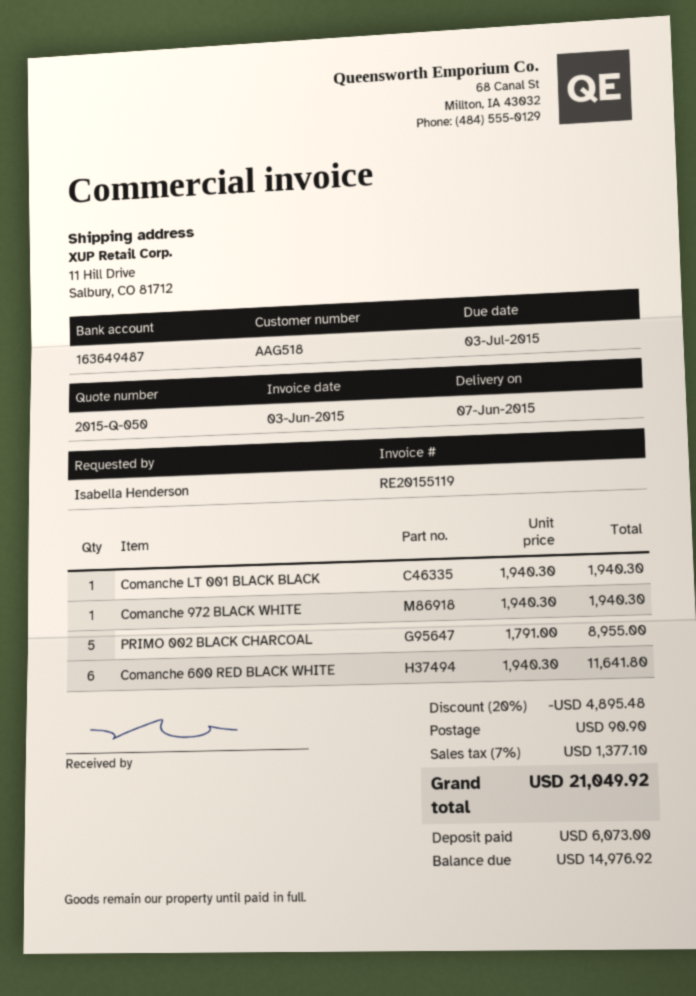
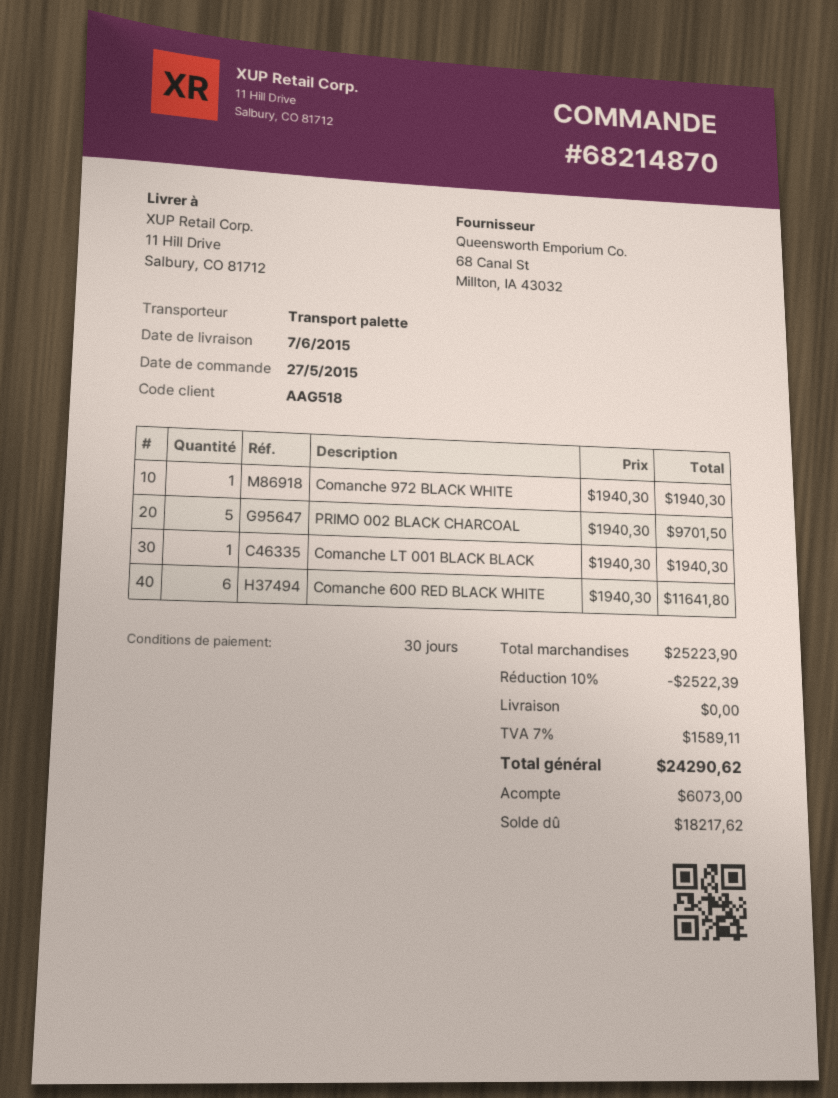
PRIMO 002 BLACK CHARCOAL: 5 x 1791.00 = 8955.00 -> 5 x 1940.30 = 9701.50
discount: 20% = 4895.48 -> 10% = 2522.39
shipping: 90.90 -> 0.00
tax: 7% = 1377.10 -> 7% = 1589.11
total: 21049.92 -> 24290.62
balance: 14976.92 -> 18217.62

